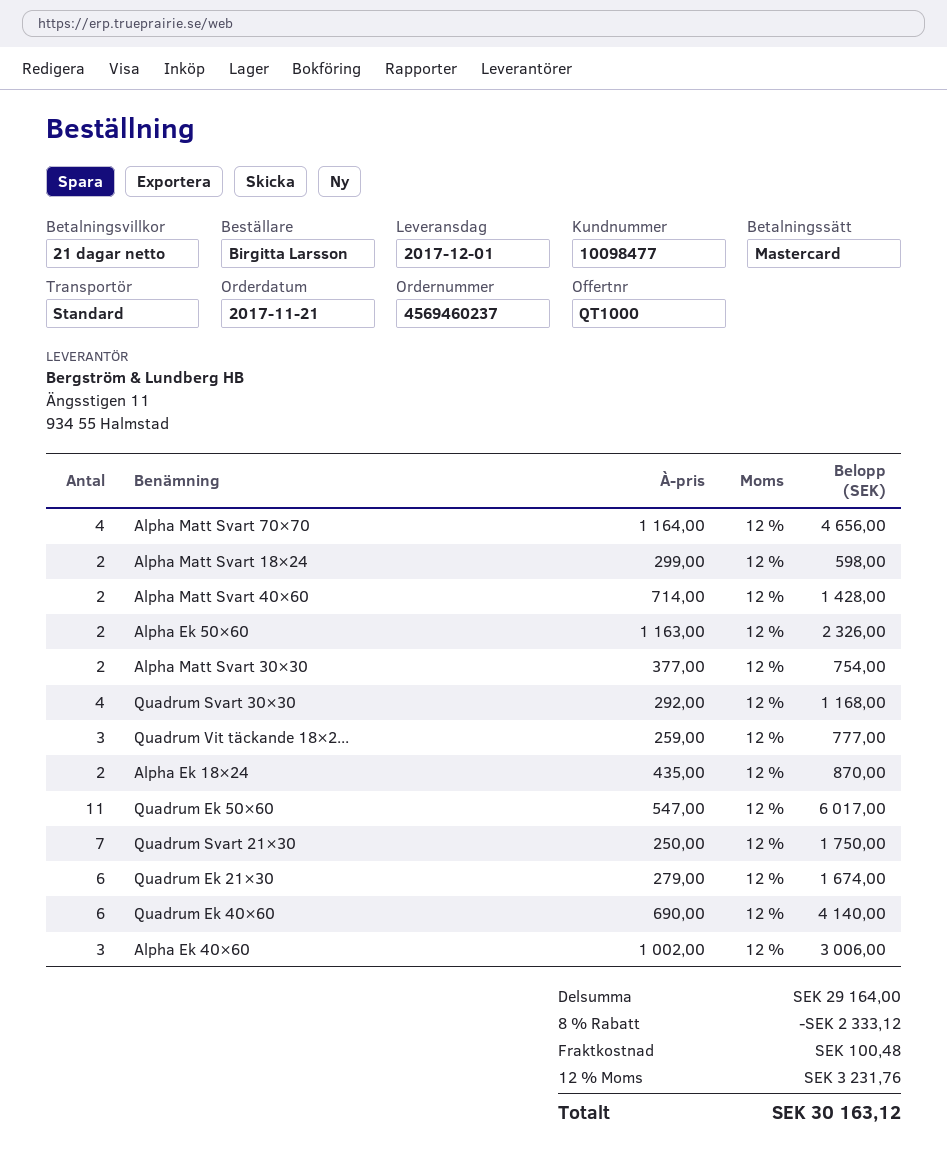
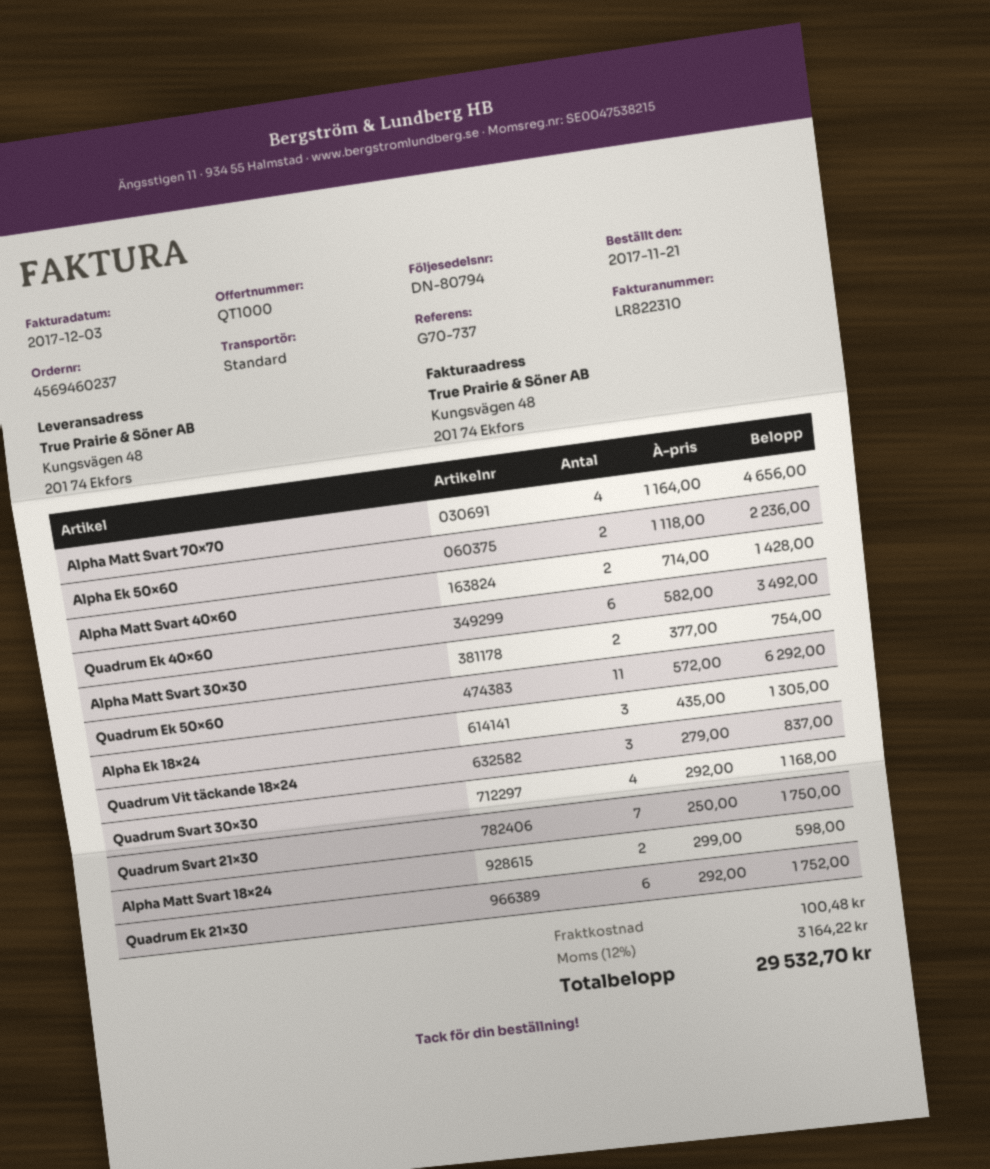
Alpha Ek 50×60: 2 x 1163.00 = 2326.00 -> 2 x 1118.00 = 2236.00
Quadrum Vit täckande 18×2...: 3 x 259.00 = 777.00 -> 3 x 279.00 = 837.00
Alpha Ek 18×24: 2 x 435.00 = 870.00 -> 3 x 435.00 = 1305.00
Quadrum Ek 50×60: 11 x 547.00 = 6017.00 -> 11 x 572.00 = 6292.00
Quadrum Ek 21×30: 6 x 279.00 = 1674.00 -> 6 x 292.00 = 1752.00
Quadrum Ek 40×60: 6 x 690.00 = 4140.00 -> 6 x 582.00 = 3492.00
Alpha Ek 40×60: 3 x 1002.00 = 3006.00 -> none
discount: 8% = 2333.12 -> none
tax: 12% = 3231.76 -> 12% = 3164.22
total: 30163.12 -> 29532.70

